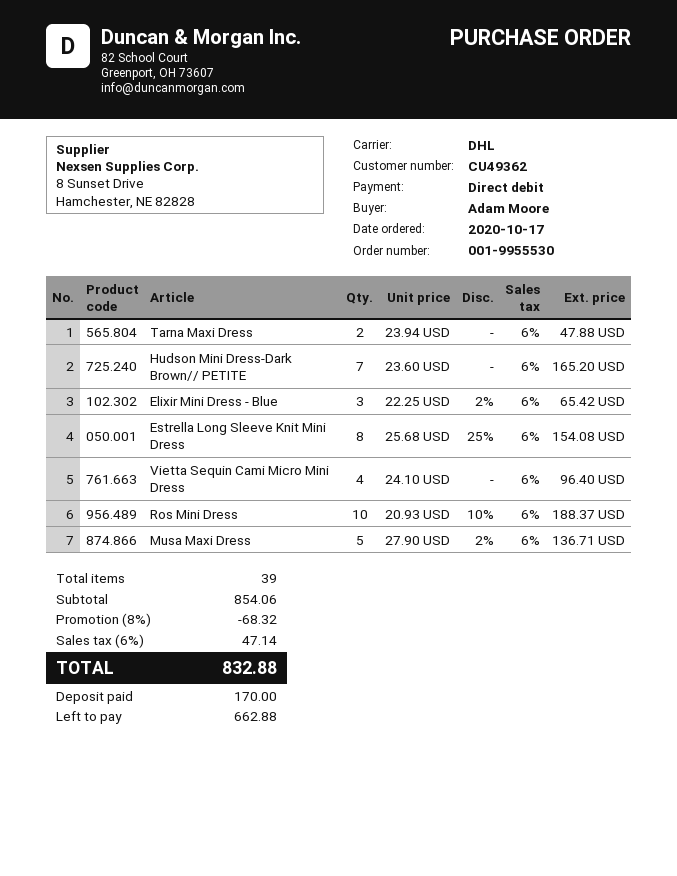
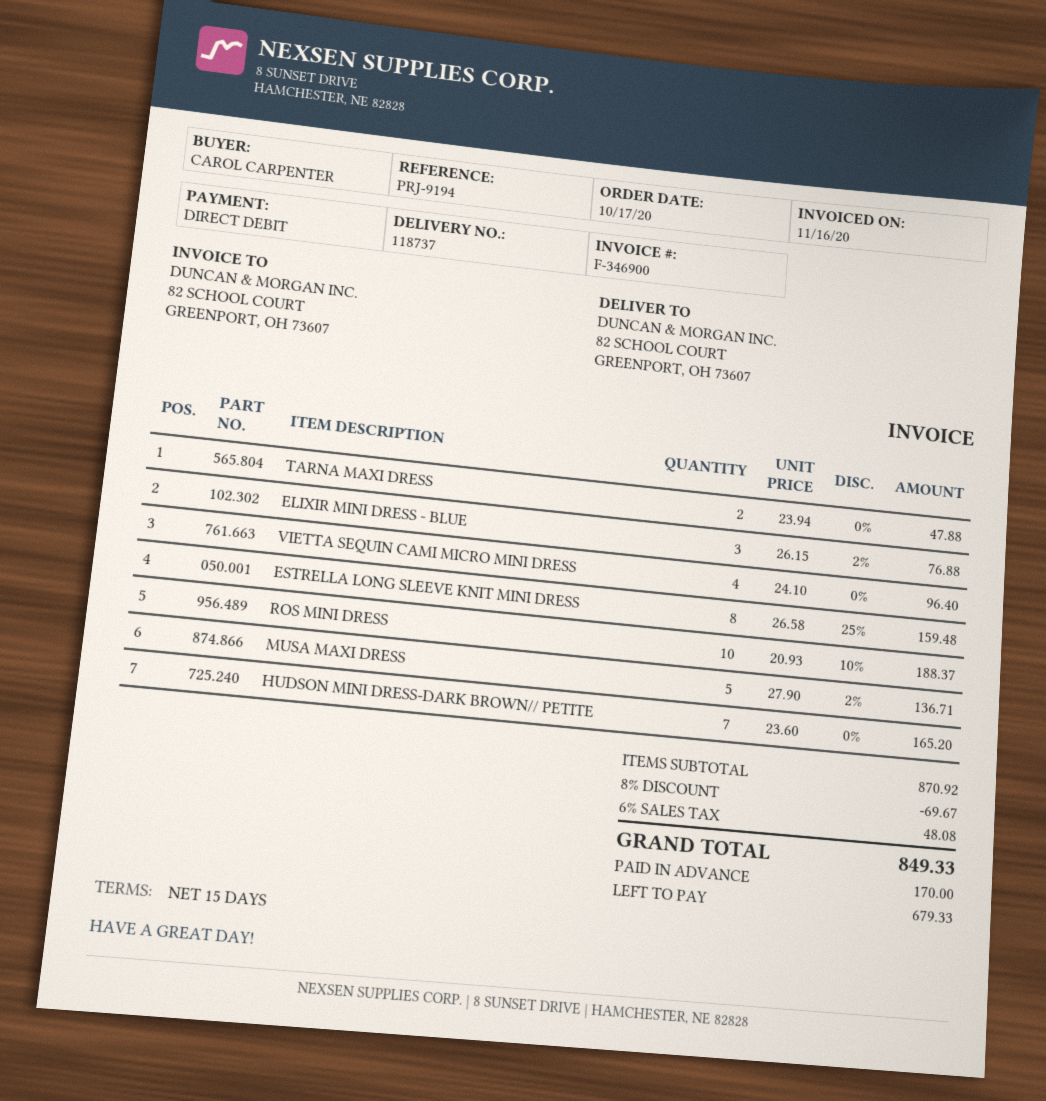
ordered by: Adam Moore -> CAROL CARPENTER
Elixir Mini Dress - Blue: 3 x 22.25 - 2% = 65.42 -> 3 x 26.15 - 2% = 76.88
Estrella Long Sleeve Knit Mini Dress: 8 x 25.68 - 25% = 154.08 -> 8 x 26.58 - 25% = 159.48
subtotal: 854.06 -> 870.92
discount: 8% = 68.32 -> 8% = 69.67
tax: 6% = 47.14 -> 6% = 48.08
total: 832.88 -> 849.33
balance: 662.88 -> 679.33

